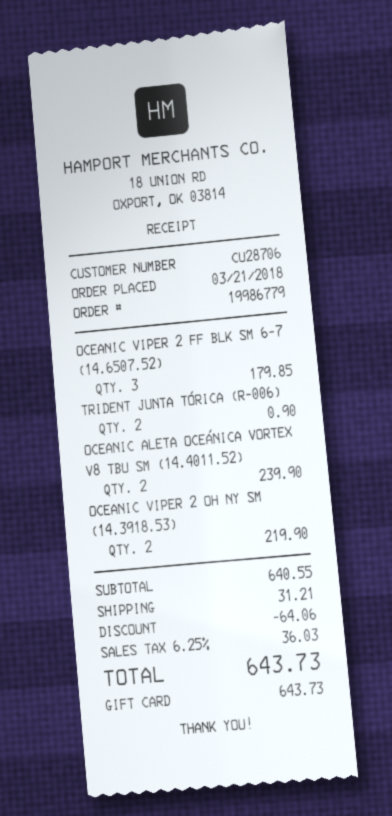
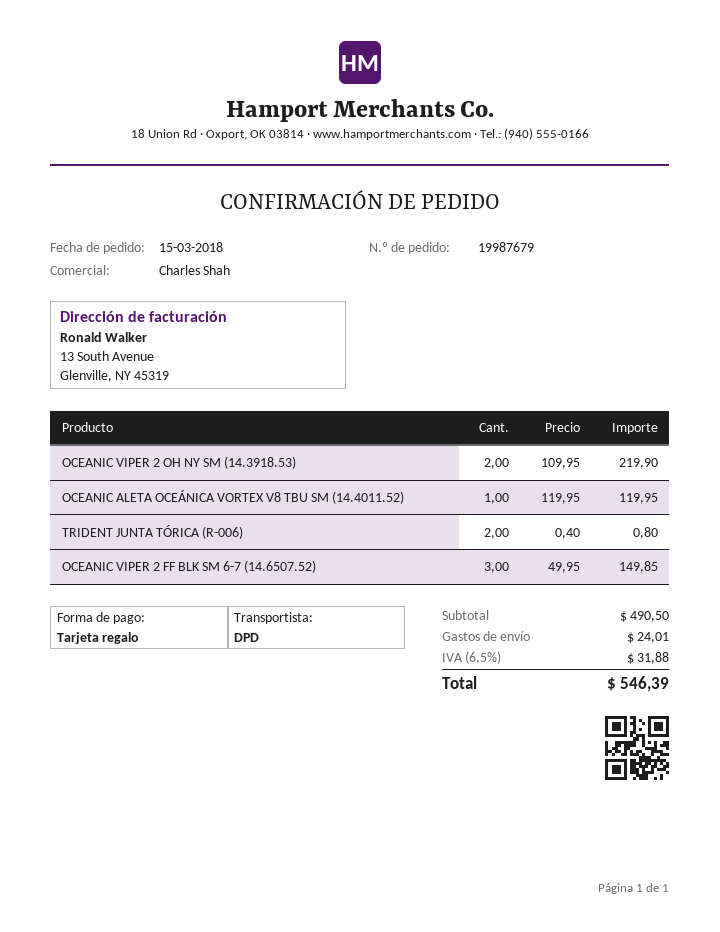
order number: 19986779 -> 19987679
order date: 2018-03-21 -> 2018-03-15
OCEANIC VIPER 2 FF BLK SM 6-7 (14.6507.52): 3 for 179.85 -> 3 for 149.85
TRIDENT JUNTA TÓRICA (R-006): 2 for 0.90 -> 2 for 0.80
OCEANIC ALETA OCEÁNICA VORTEX V8 TBU SM (14.4011.52): 2 for 239.90 -> 1 for 119.95
subtotal: 640.55 -> 490.50
discount: 64.06 -> none
shipping: 31.21 -> 24.01
tax: 6.25% = 36.03 -> 6.5% = 31.88
total: 643.73 -> 546.39

